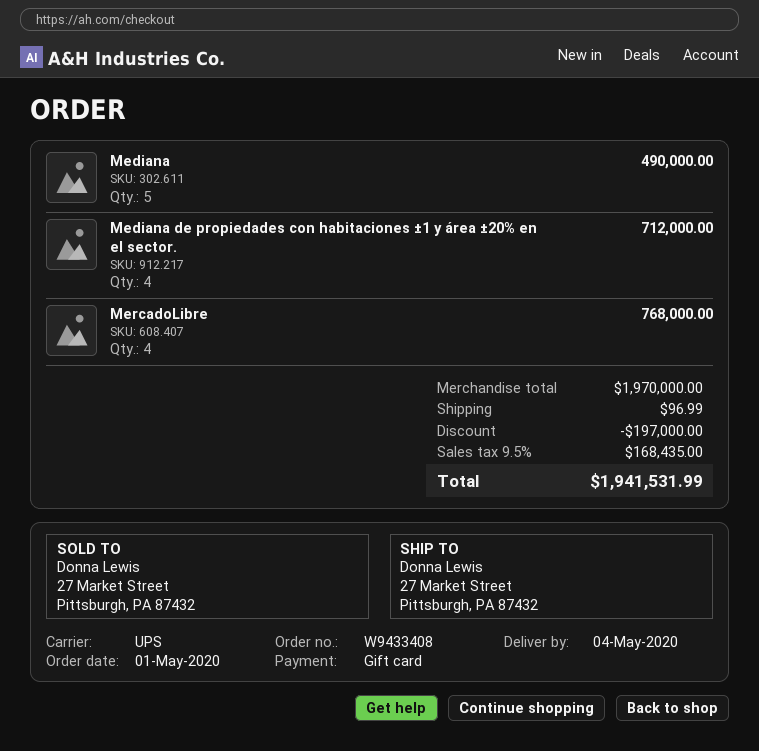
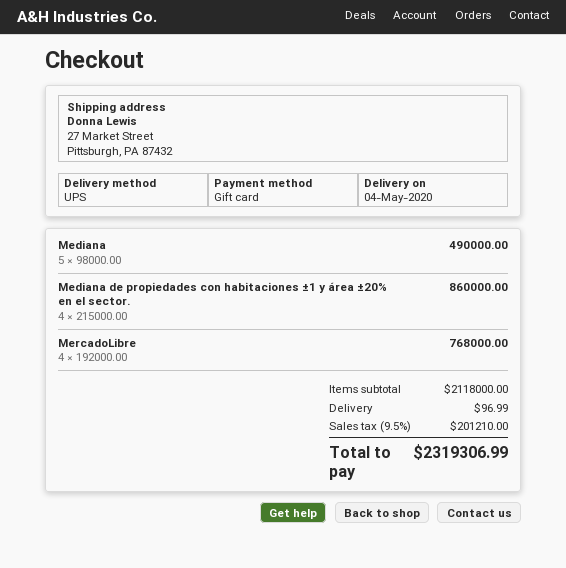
Mediana de propiedades con habitaciones ±1 y área ±20% en el sector.: 4 for 712000.00 -> 4 for 860000.00
subtotal: 1970000.00 -> 2118000.00
discount: 197000.00 -> none
tax: 9.5% = 168435.00 -> 9.5% = 201210.00
total: 1941531.99 -> 2319306.99

